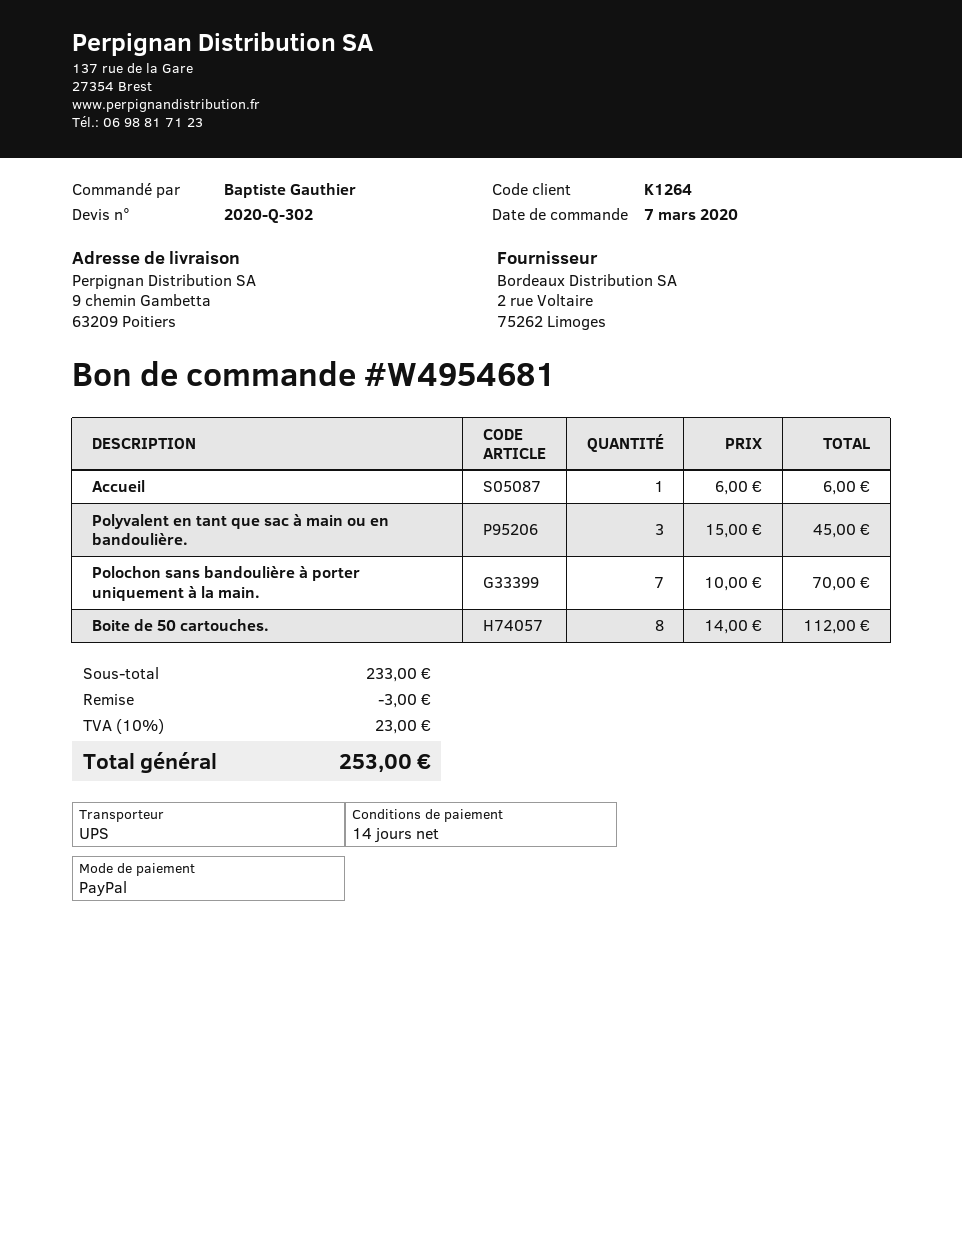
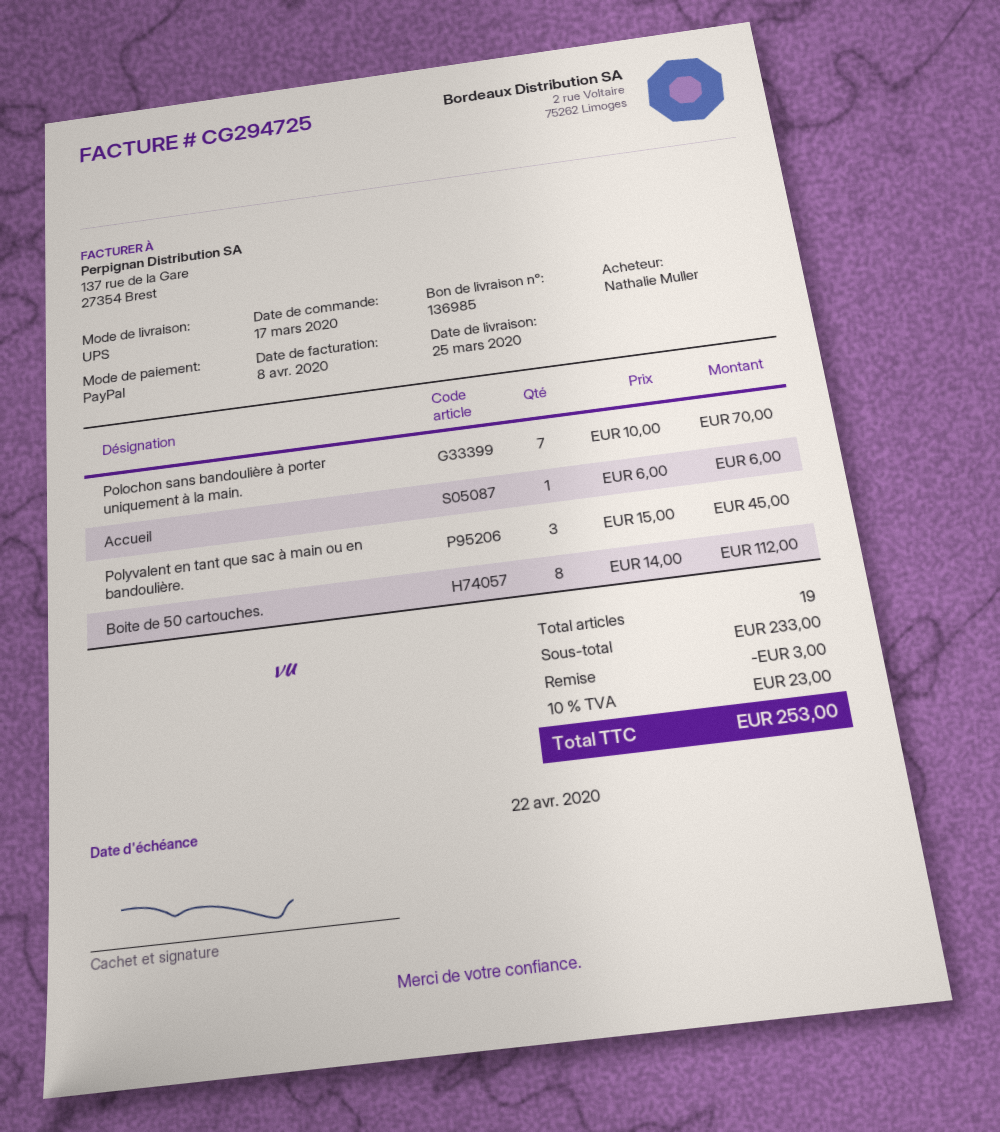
order date: 2020-03-07 -> 2020-03-17
ordered by: Baptiste Gauthier -> Nathalie Muller

